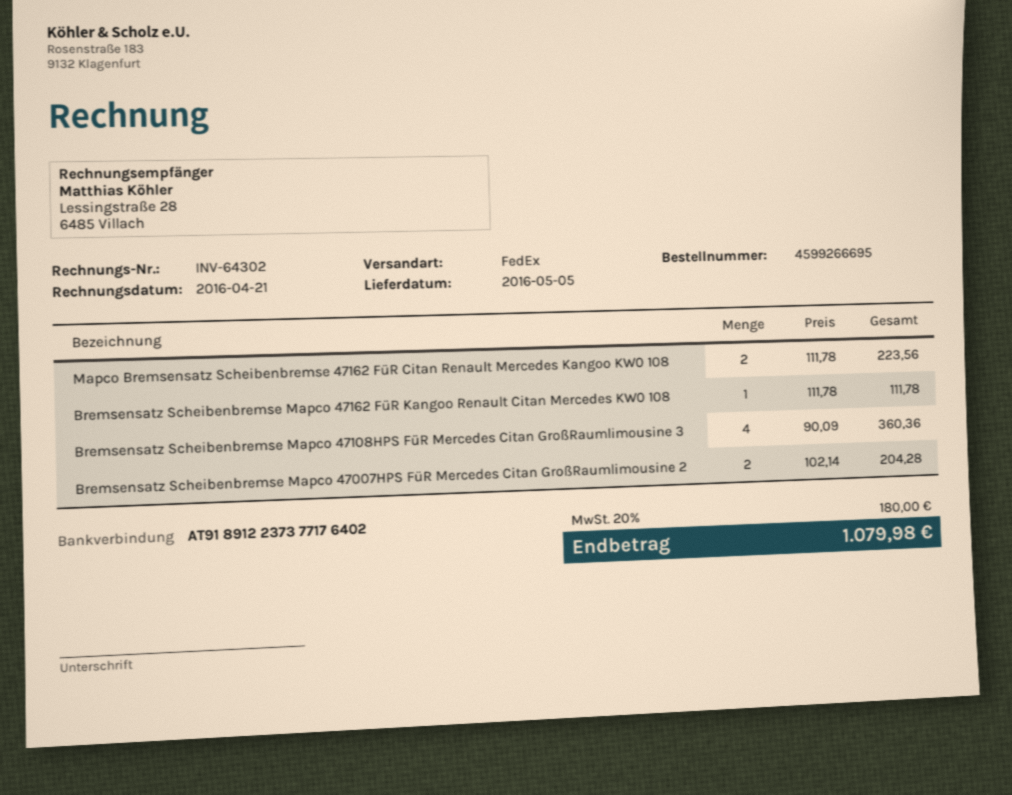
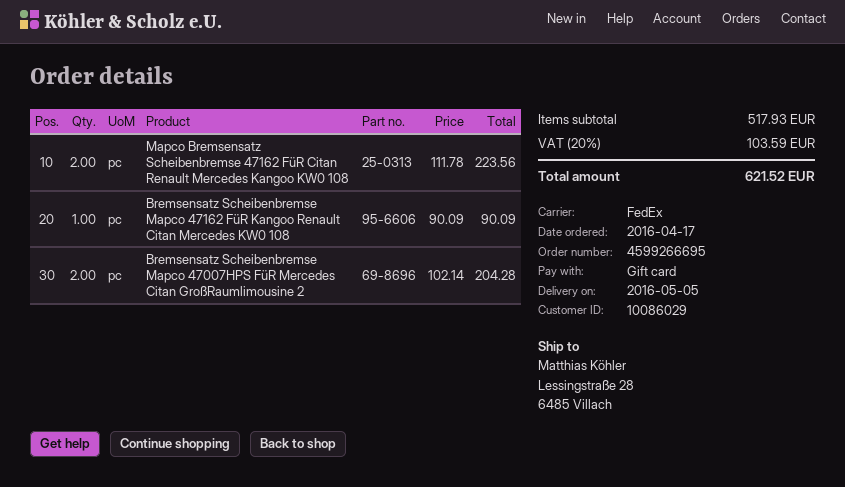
Bremsensatz Scheibenbremse Mapco 47162 FüR Kangoo Renault Citan Mercedes KW0 108: 1 x 111.78 = 111.78 -> 1 x 90.09 = 90.09
Bremsensatz Scheibenbremse Mapco 47108HPS FüR Mercedes Citan GroßRaumlimousine 3: 4 x 90.09 = 360.36 -> none
tax: 20% = 180.00 -> 20% = 103.59
total: 1079.98 -> 621.52

